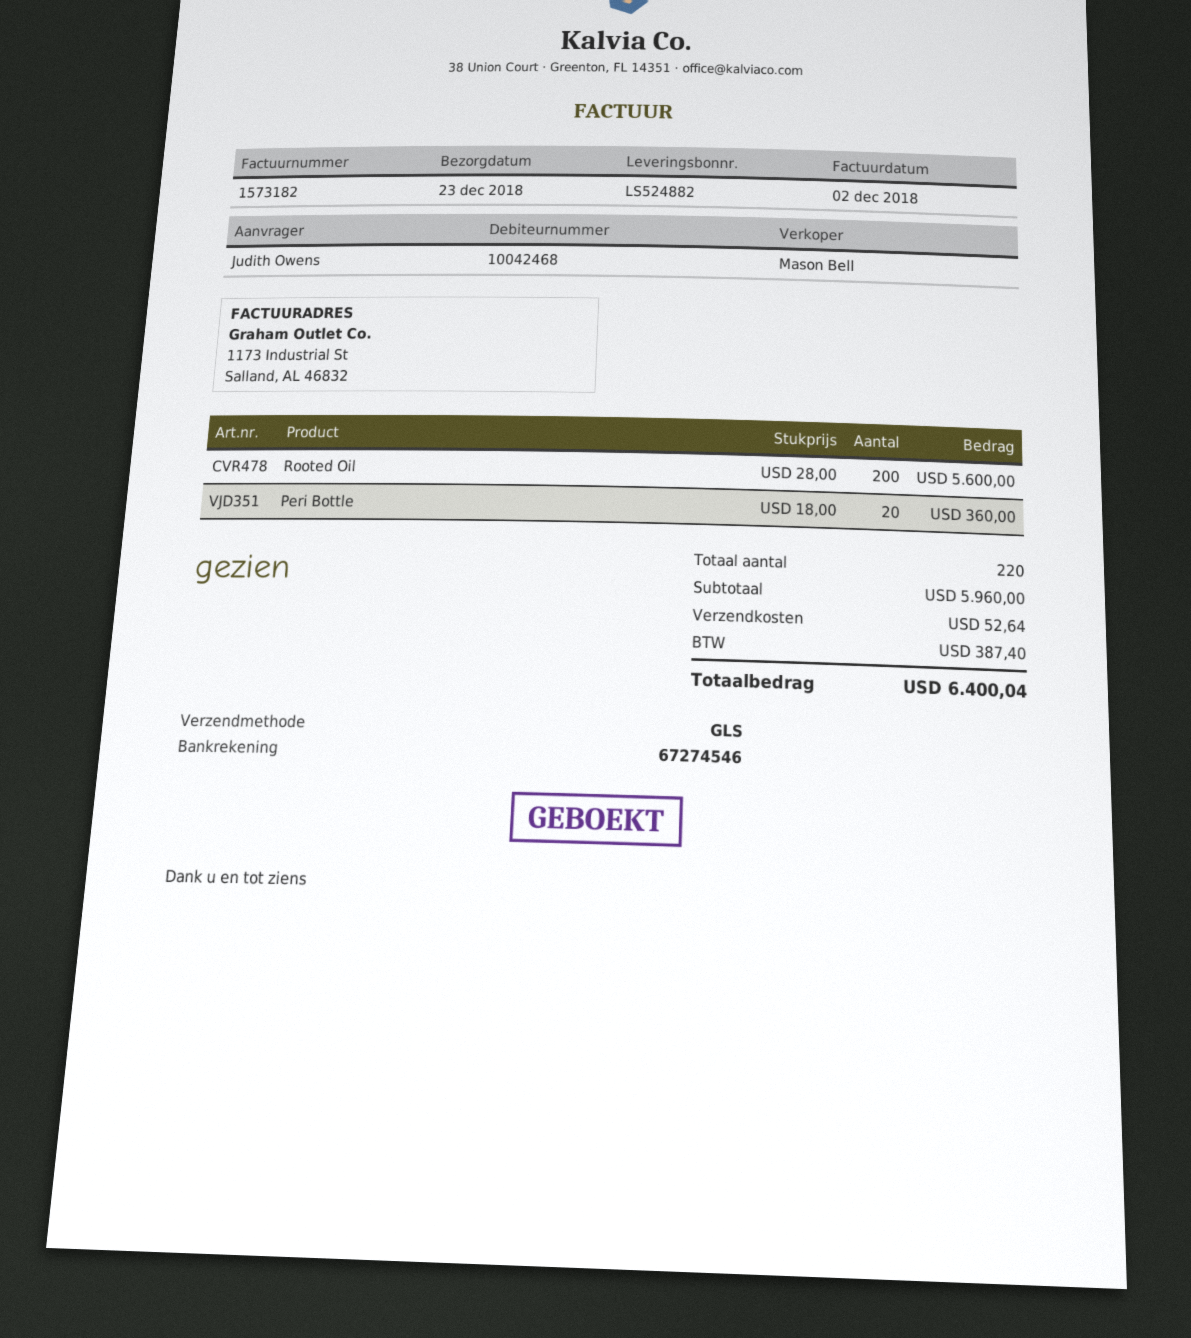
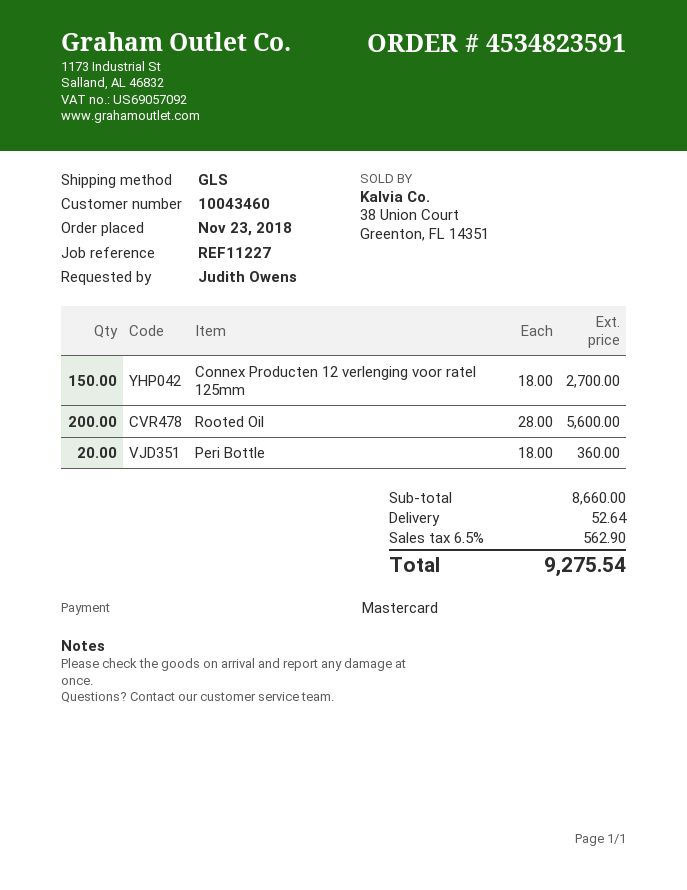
customer number: 10042468 -> 10043460
Connex Producten 12 verlenging voor ratel 125mm: none -> 150 x 18.00 = 2700.00
subtotal: 5960.00 -> 8660.00
tax: 387.40 -> 562.90
total: 6400.04 -> 9275.54

